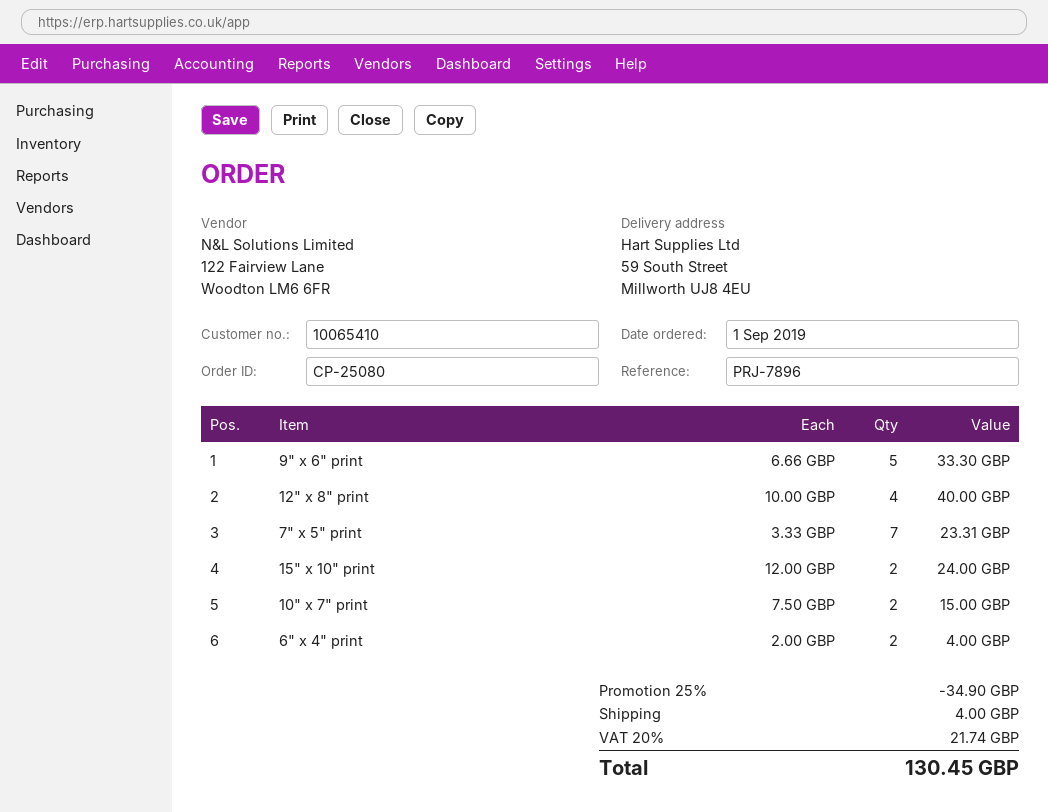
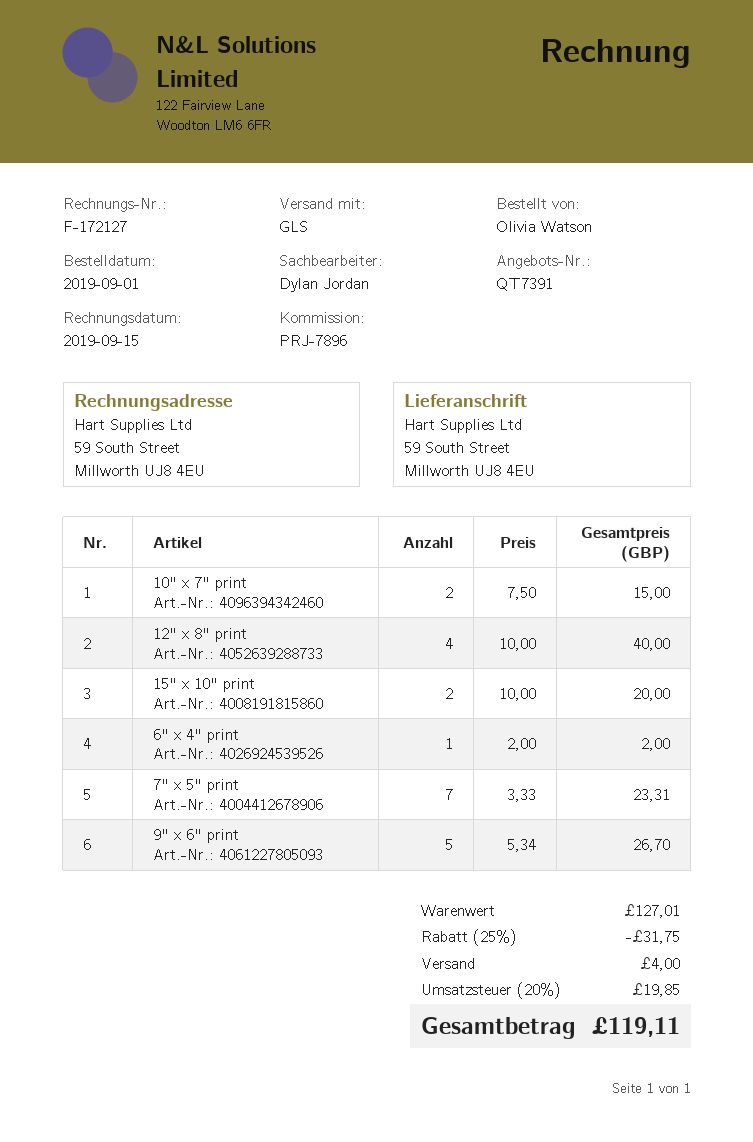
9" x 6" print: 5 x 6.66 = 33.30 -> 5 x 5.34 = 26.70
15" x 10" print: 2 x 12.00 = 24.00 -> 2 x 10.00 = 20.00
6" x 4" print: 2 x 2.00 = 4.00 -> 1 x 2.00 = 2.00
discount: 25% = 34.90 -> 25% = 31.75
tax: 20% = 21.74 -> 20% = 19.85
total: 130.45 -> 119.11

